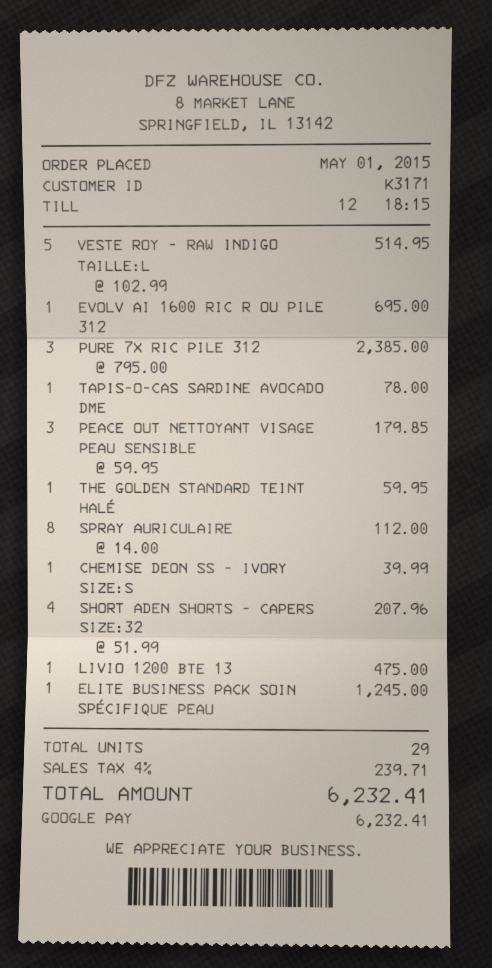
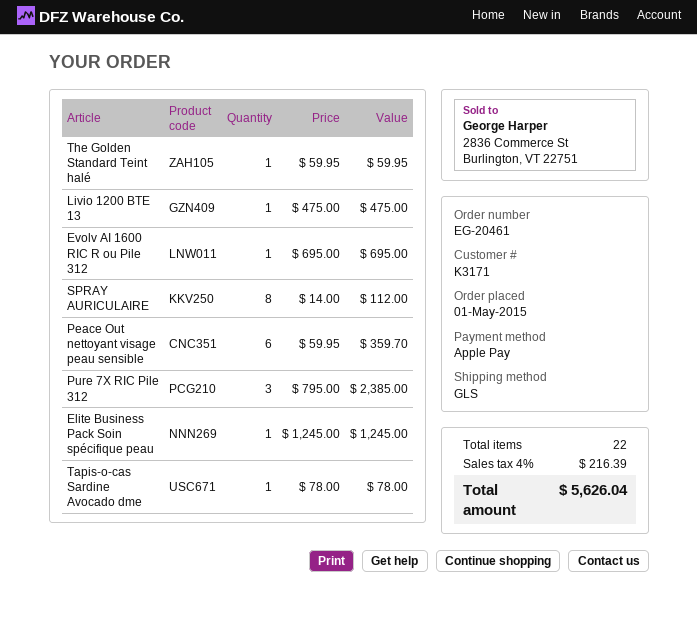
payment method: Google Pay -> Apple Pay
VESTE ROY - RAW INDIGO TAILLE:L: 5 x 102.99 = 514.95 -> none
PEACE OUT NETTOYANT VISAGE PEAU SENSIBLE: 3 x 59.95 = 179.85 -> 6 x 59.95 = 359.70
CHEMISE DEON SS - IVORY SIZE:S: 1 x 39.99 = 39.99 -> none
SHORT ADEN SHORTS - CAPERS SIZE:32: 4 x 51.99 = 207.96 -> none
total quantity: 29 -> 22
tax: 4% = 239.71 -> 4% = 216.39
total: 6232.41 -> 5626.04

